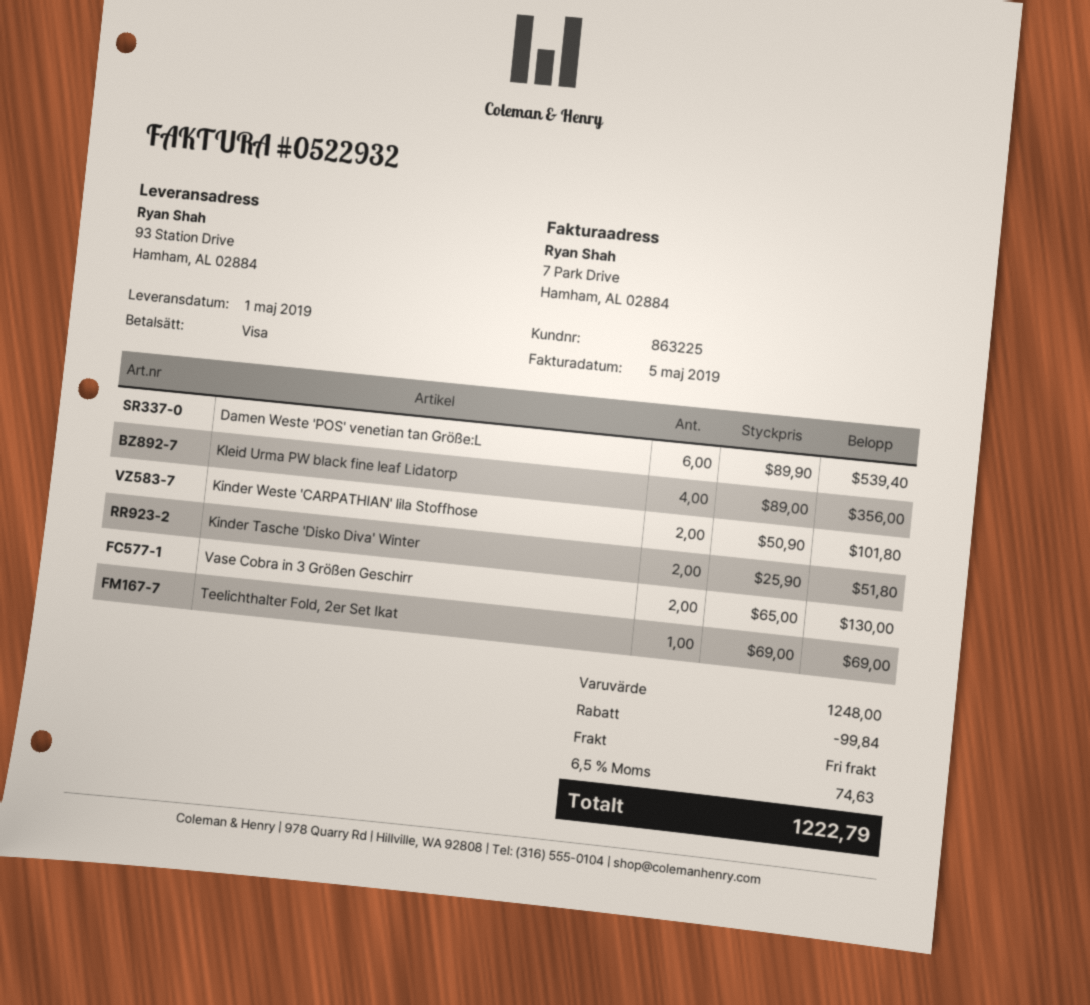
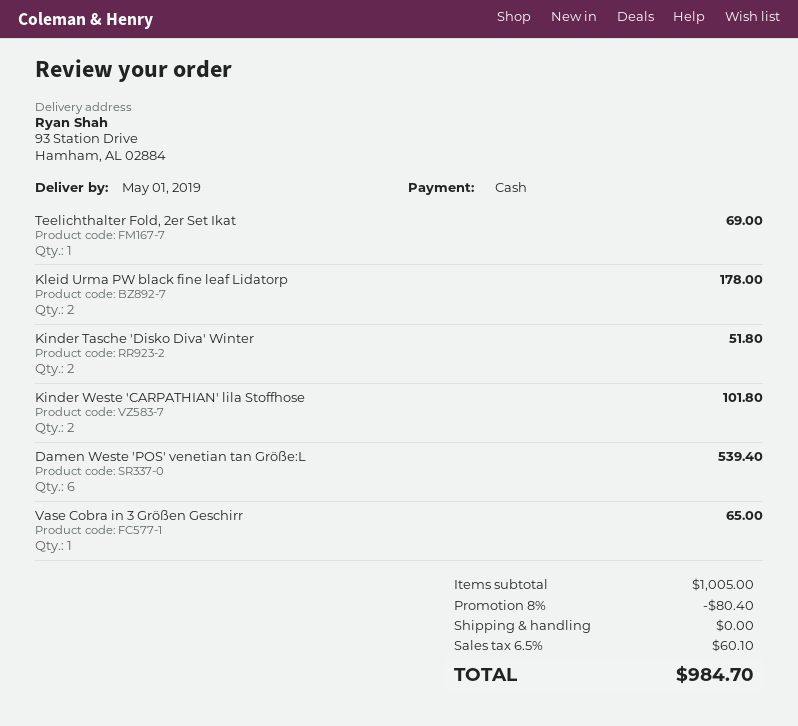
payment method: Visa -> cash
Kleid Urma PW black fine leaf Lidatorp: 4 for 356.00 -> 2 for 178.00
Vase Cobra in 3 Größen Geschirr: 2 for 130.00 -> 1 for 65.00
subtotal: 1248.00 -> 1005.00
discount: 99.84 -> 80.40
tax: 6.5% = 74.63 -> 6.5% = 60.10
total: 1222.79 -> 984.70

